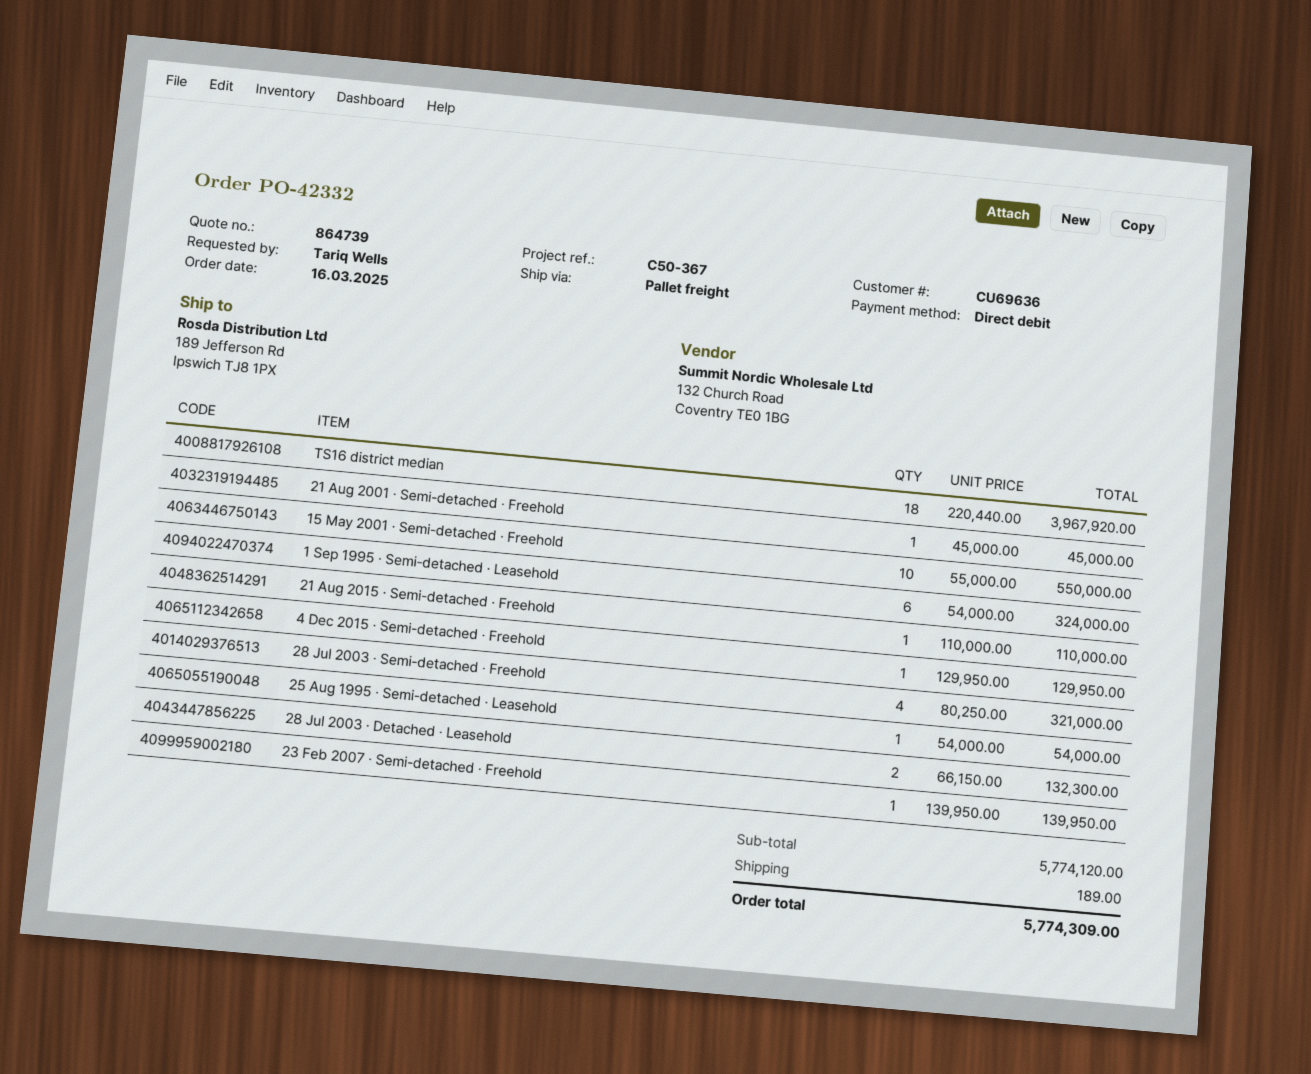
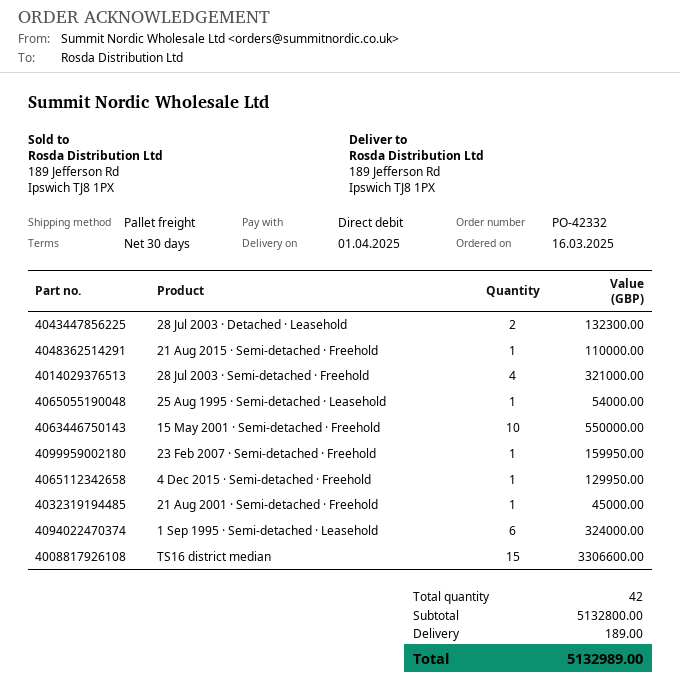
TS16 district median: 18 for 3967920.00 -> 15 for 3306600.00
23 Feb 2007 · Semi-detached · Freehold: 1 for 139950.00 -> 1 for 159950.00
subtotal: 5774120.00 -> 5132800.00
total: 5774309.00 -> 5132989.00

